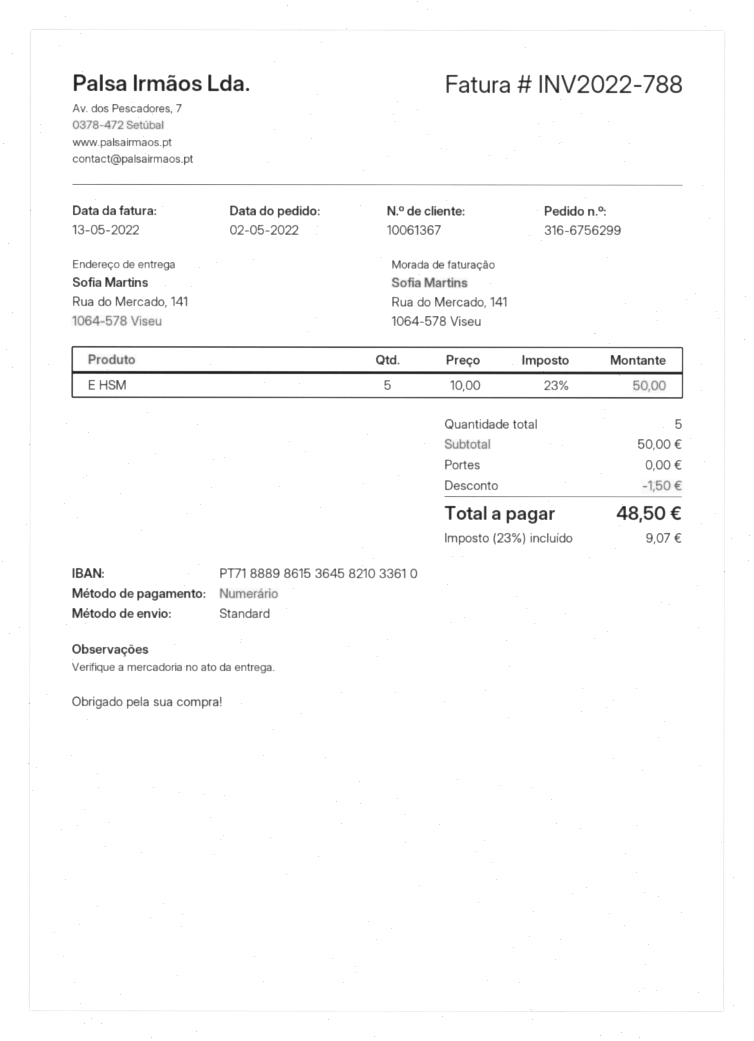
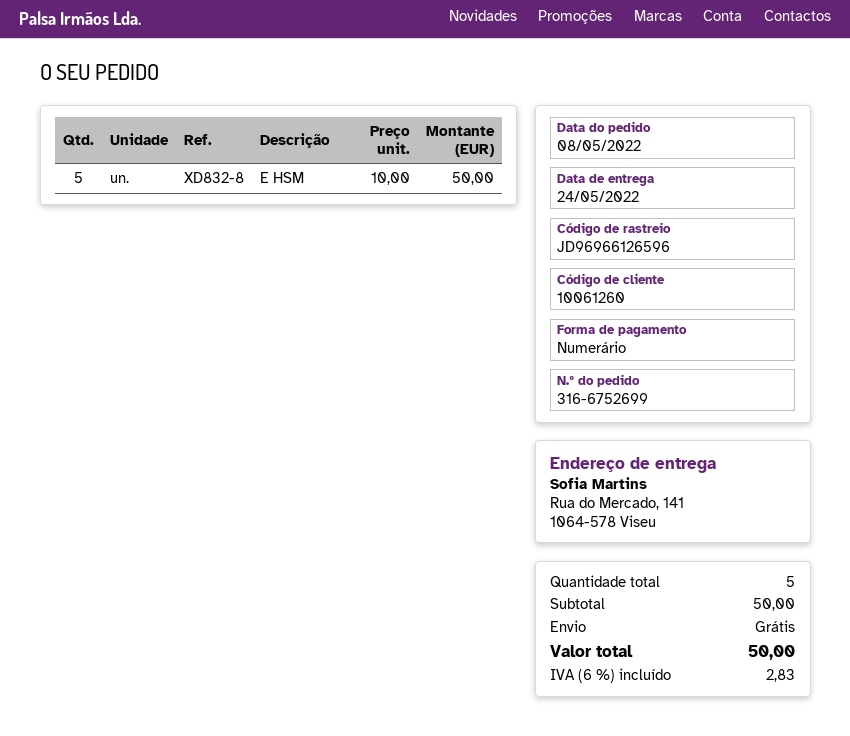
order number: 316-6756299 -> 316-6752699
order date: 2022-05-02 -> 2022-05-08
customer number: 10061367 -> 10061260
discount: 1.50 -> none
tax: 23% = 9.07 -> 6% = 2.83
total: 48.50 -> 50.00

